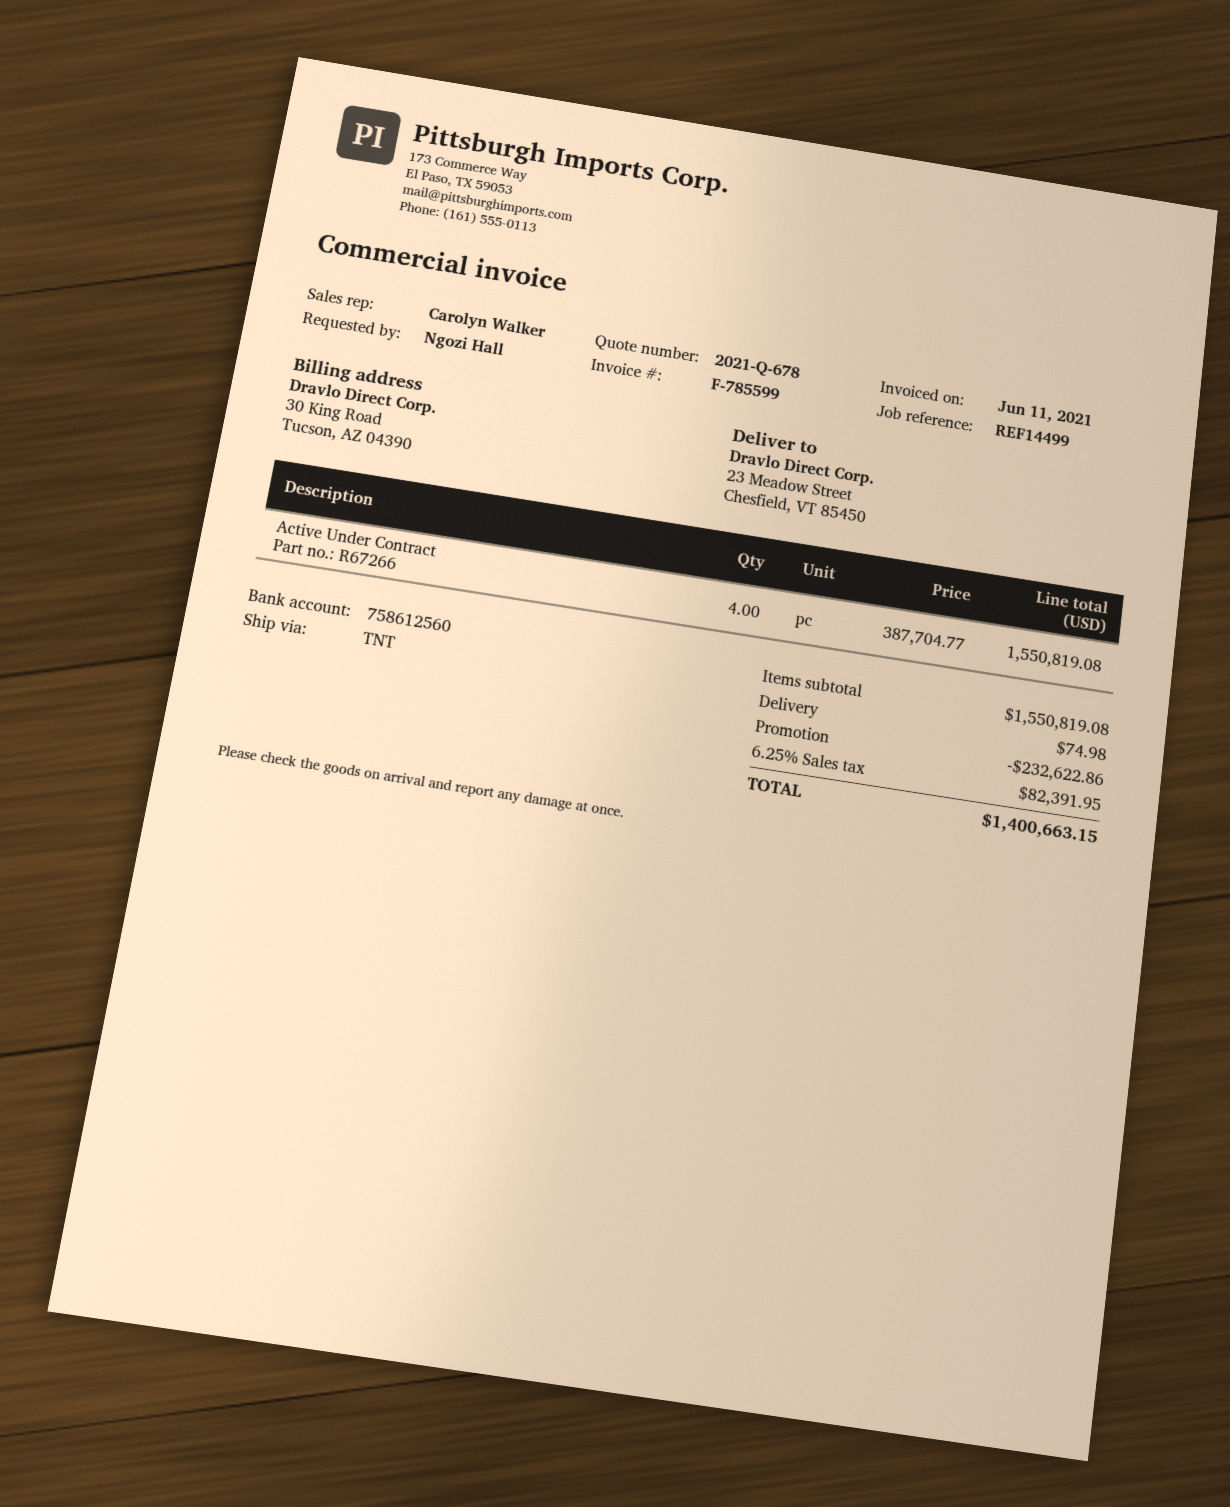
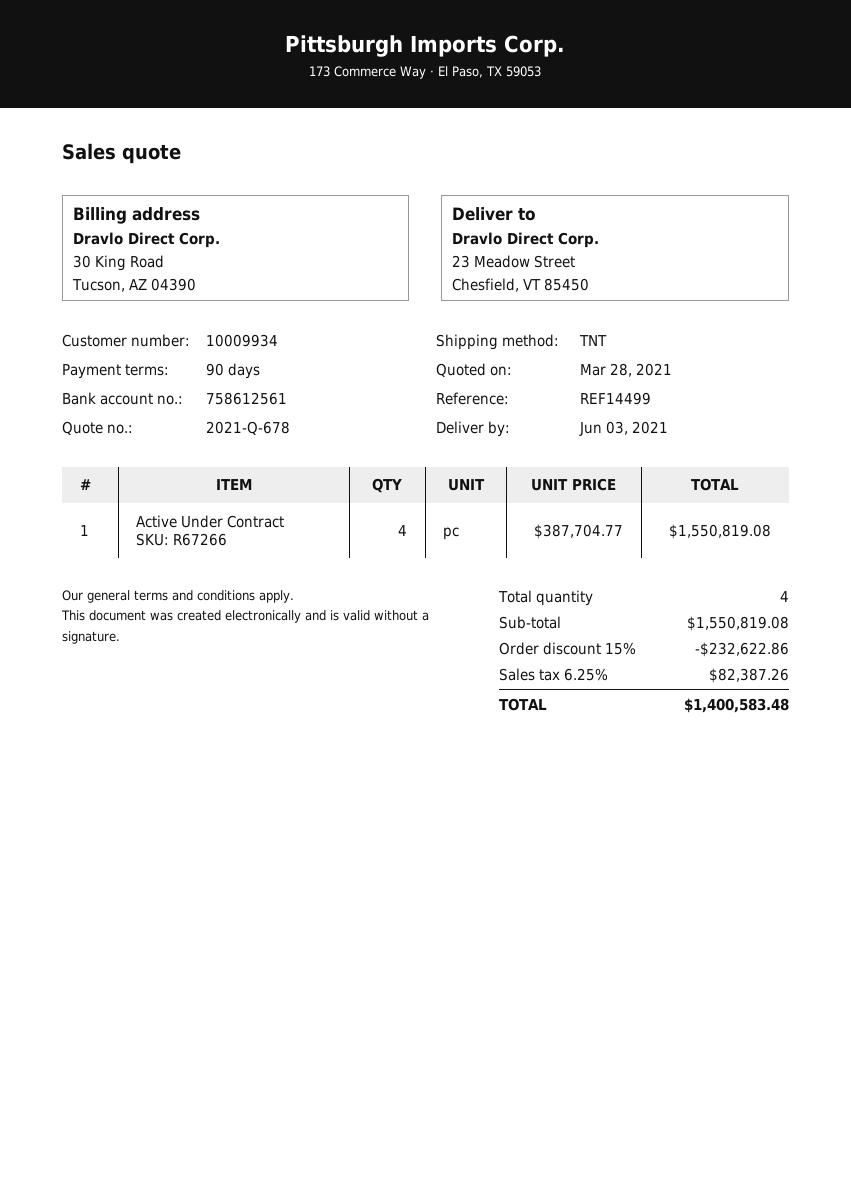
bank account: 758612560 -> 758612561
shipping: 74.98 -> none
tax: 6.25% = 82391.95 -> 6.25% = 82387.26
total: 1400663.15 -> 1400583.48

